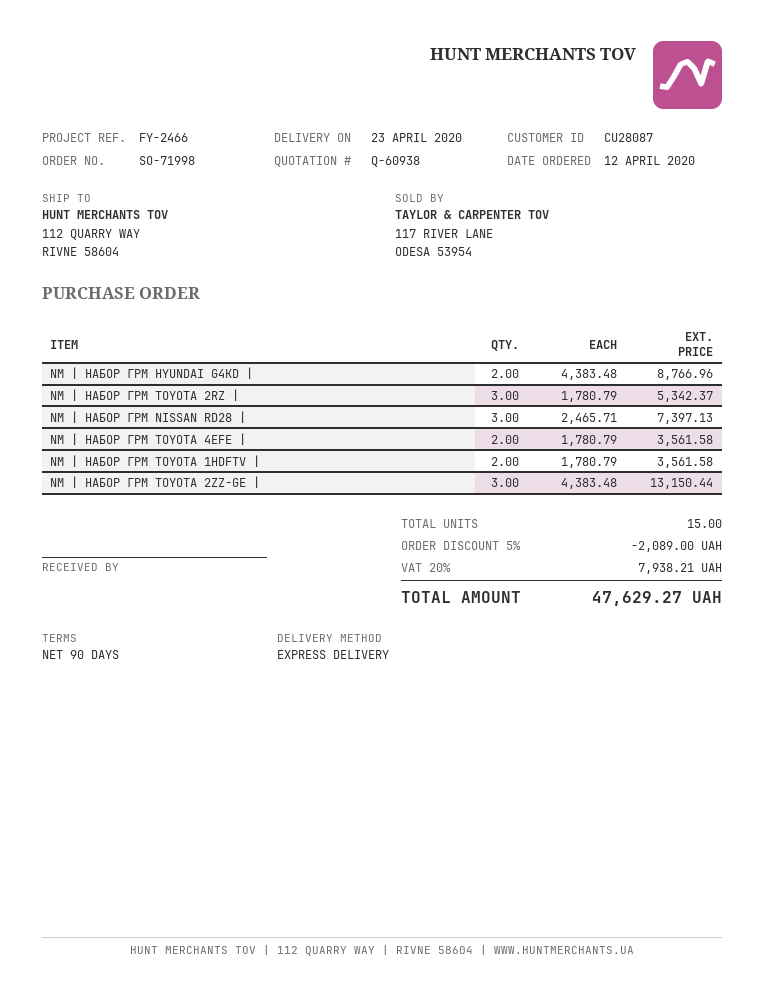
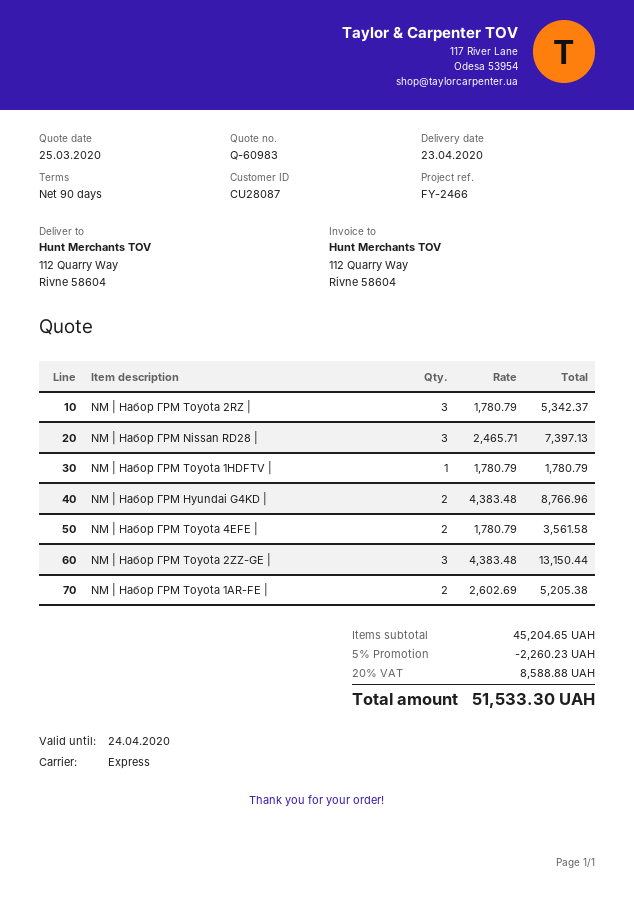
quote number: Q-60938 -> Q-60983
NM | НАБОР ГРМ TOYOTA 1HDFTV |: 2 x 1780.79 = 3561.58 -> 1 x 1780.79 = 1780.79
NM | Набор ГРМ Toyota 1AR-FE |: none -> 2 x 2602.69 = 5205.38
discount: 5% = 2089.00 -> 5% = 2260.23
tax: 20% = 7938.21 -> 20% = 8588.88
total: 47629.27 -> 51533.30

